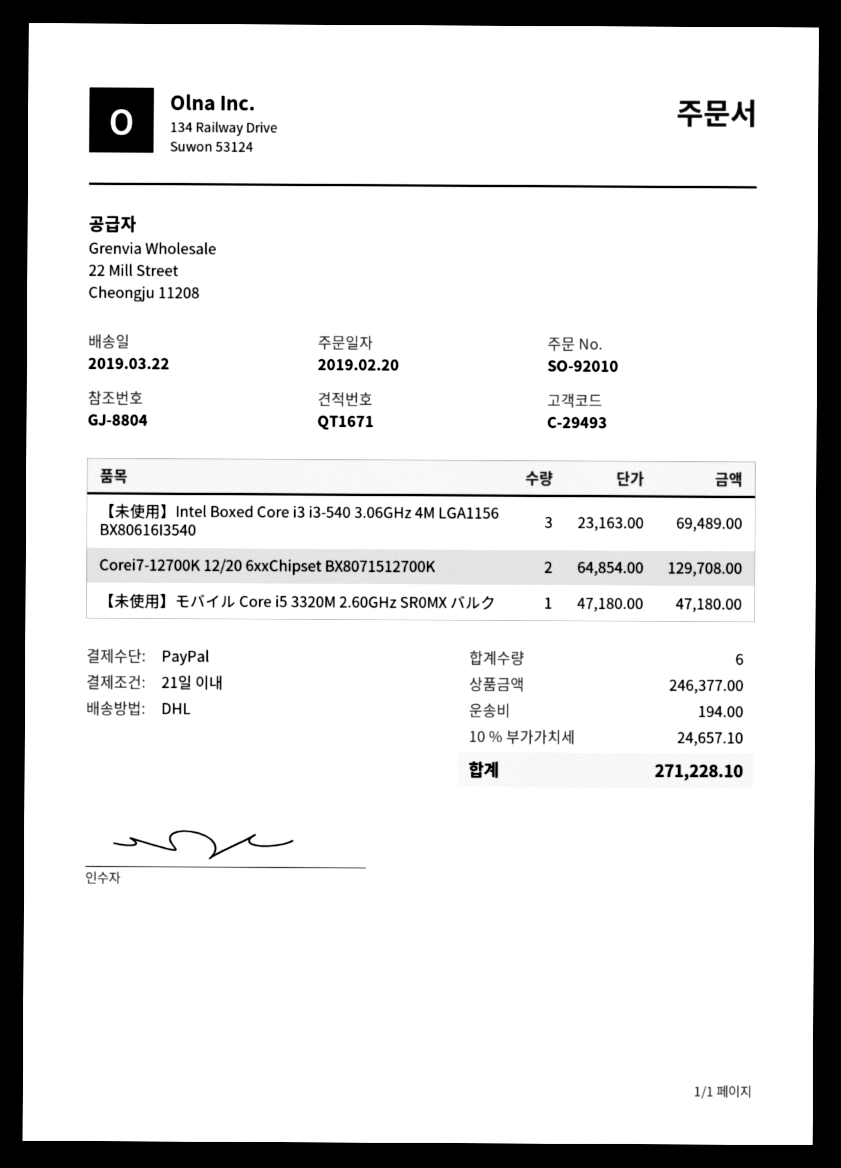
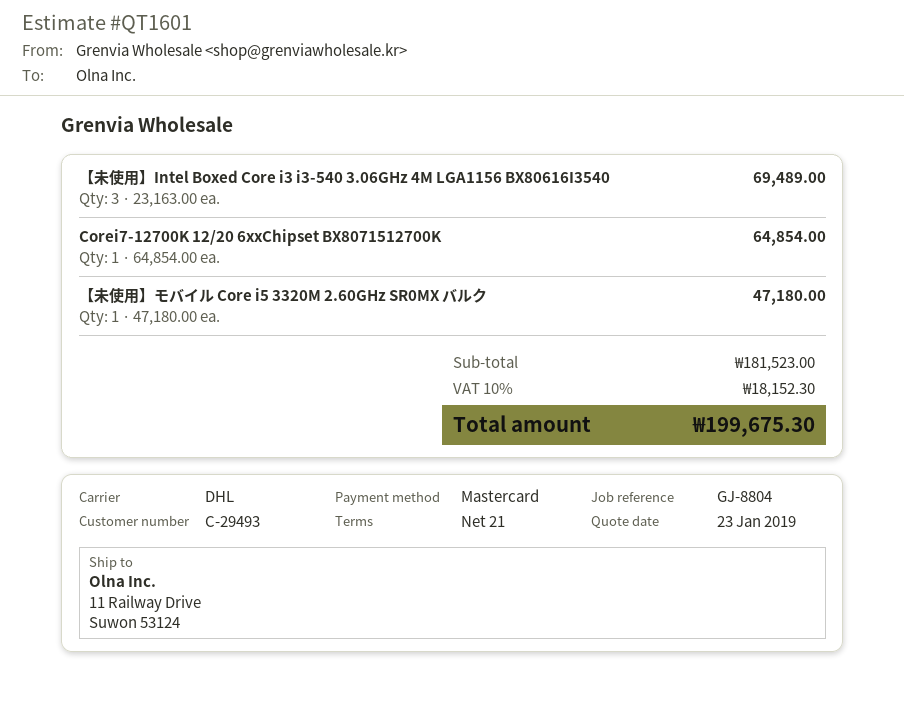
quote number: QT1671 -> QT1601
payment method: PayPal -> Mastercard
Corei7-12700K 12/20 6xxChipset BX8071512700K: 2 x 64854.00 = 129708.00 -> 1 x 64854.00 = 64854.00
subtotal: 246377.00 -> 181523.00
shipping: 194.00 -> none
tax: 10% = 24657.10 -> 10% = 18152.30
total: 271228.10 -> 199675.30

